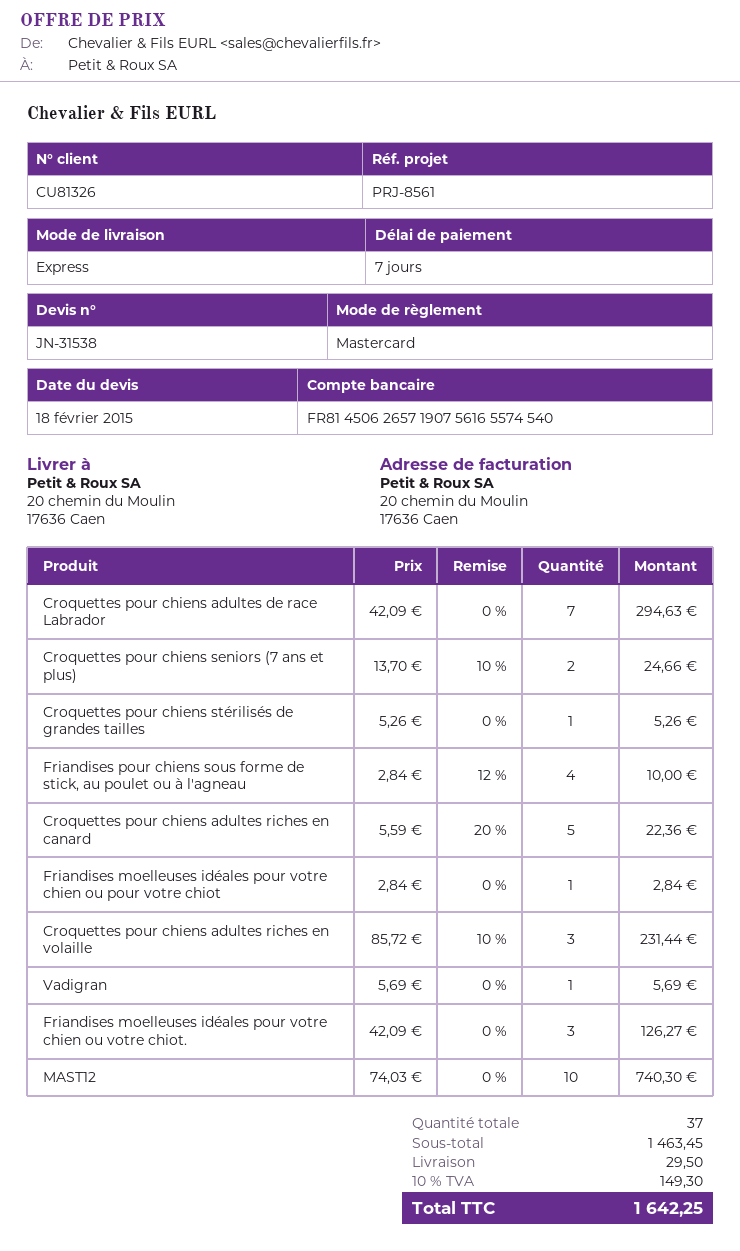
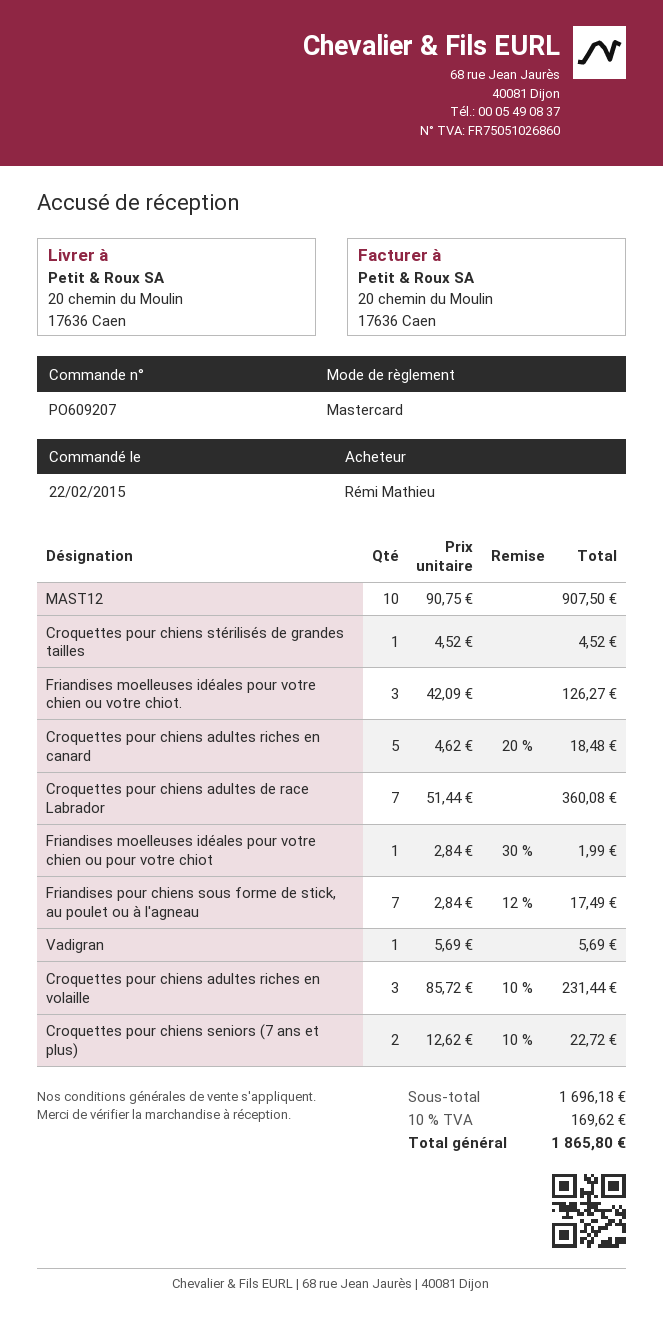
Croquettes pour chiens adultes de race Labrador: 7 x 42.09 = 294.63 -> 7 x 51.44 = 360.08
Croquettes pour chiens seniors (7 ans et plus): 2 x 13.70 - 10% = 24.66 -> 2 x 12.62 - 10% = 22.72
Croquettes pour chiens stérilisés de grandes tailles: 1 x 5.26 = 5.26 -> 1 x 4.52 = 4.52
Friandises pour chiens sous forme de stick, au poulet ou à l'agneau: 4 x 2.84 - 12% = 10.00 -> 7 x 2.84 - 12% = 17.49
Croquettes pour chiens adultes riches en canard: 5 x 5.59 - 20% = 22.36 -> 5 x 4.62 - 20% = 18.48
Friandises moelleuses idéales pour votre chien ou pour votre chiot: 1 x 2.84 = 2.84 -> 1 x 2.84 - 30% = 1.99
MAST12: 10 x 74.03 = 740.30 -> 10 x 90.75 = 907.50
subtotal: 1463.45 -> 1696.18
shipping: 29.50 -> none
tax: 10% = 149.30 -> 10% = 169.62
total: 1642.25 -> 1865.80

